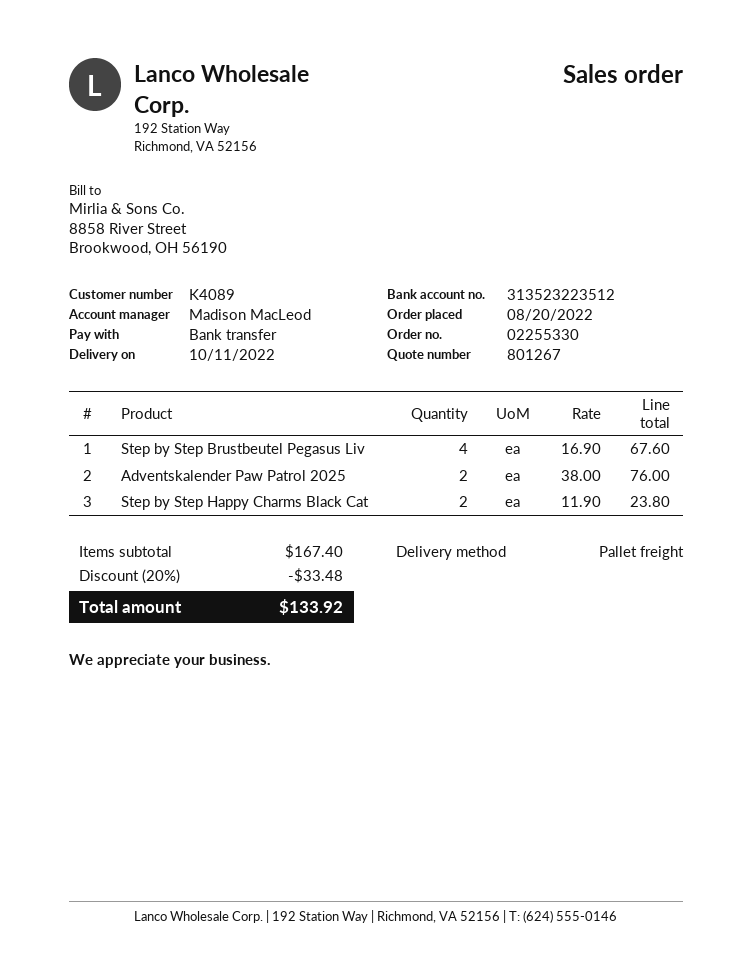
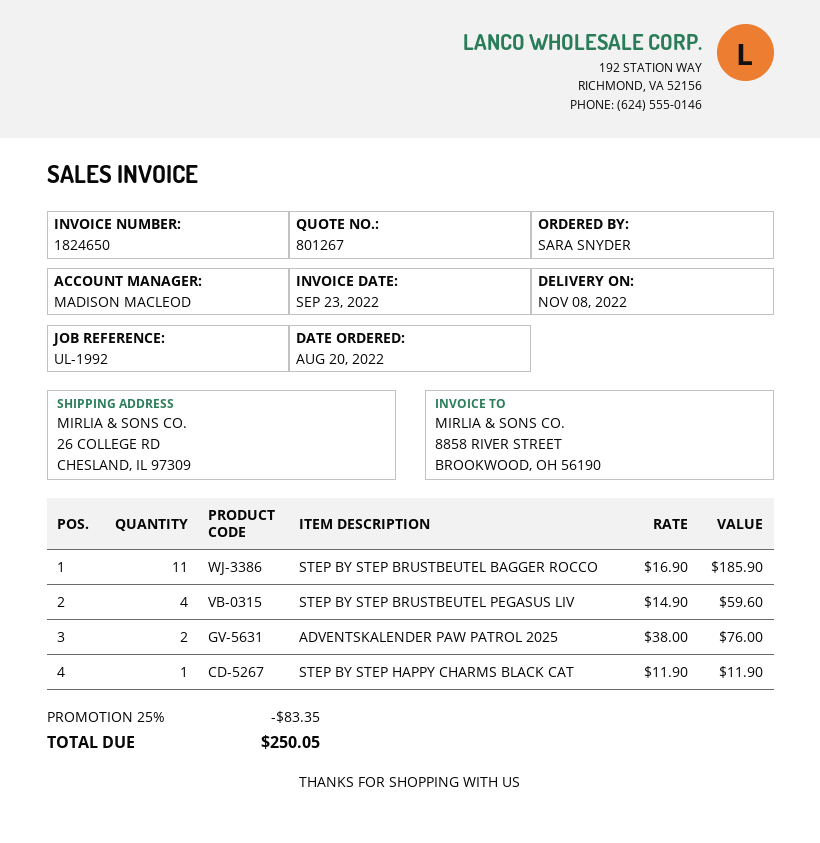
delivery date: 2022-10-11 -> 2022-11-08
Step by Step Brustbeutel Pegasus Liv: 4 x 16.90 = 67.60 -> 4 x 14.90 = 59.60
Step by Step Happy Charms Black Cat: 2 x 11.90 = 23.80 -> 1 x 11.90 = 11.90
STEP BY STEP BRUSTBEUTEL BAGGER ROCCO: none -> 11 x 16.90 = 185.90
discount: 20% = 33.48 -> 25% = 83.35
total: 133.92 -> 250.05

